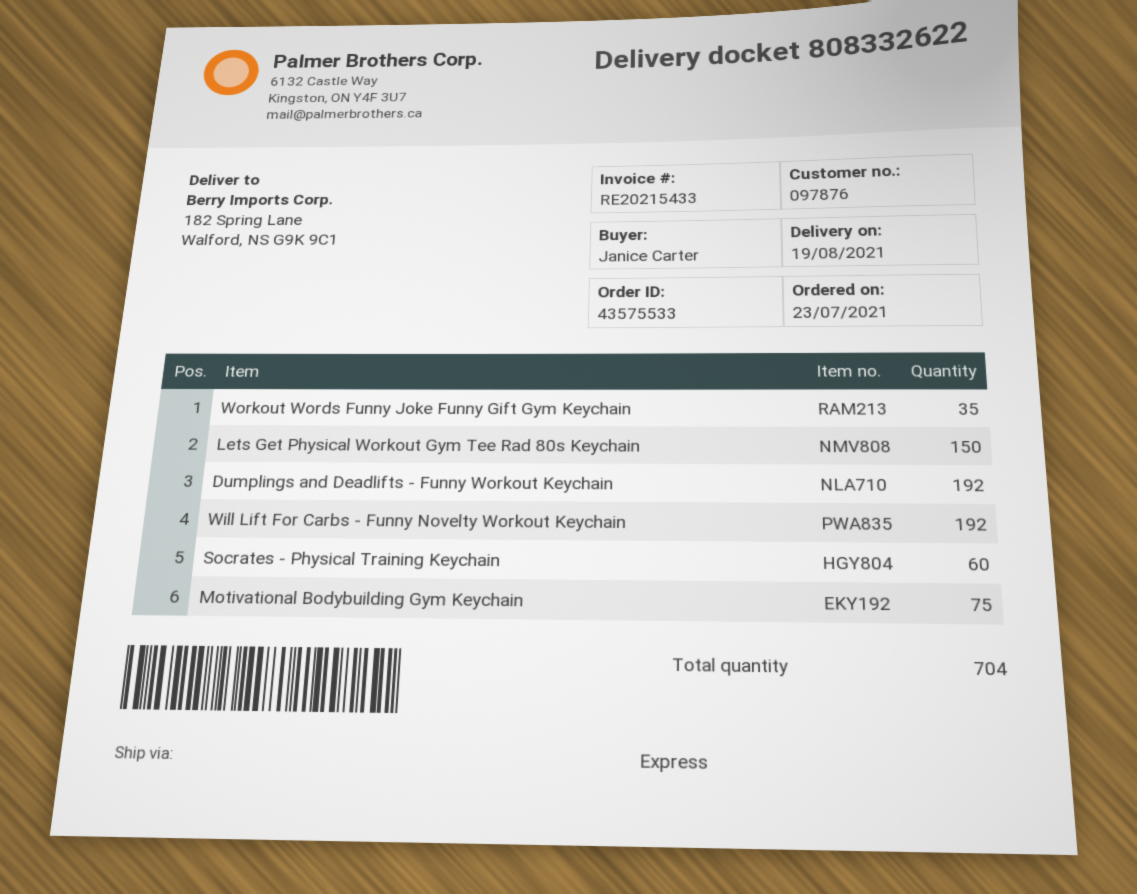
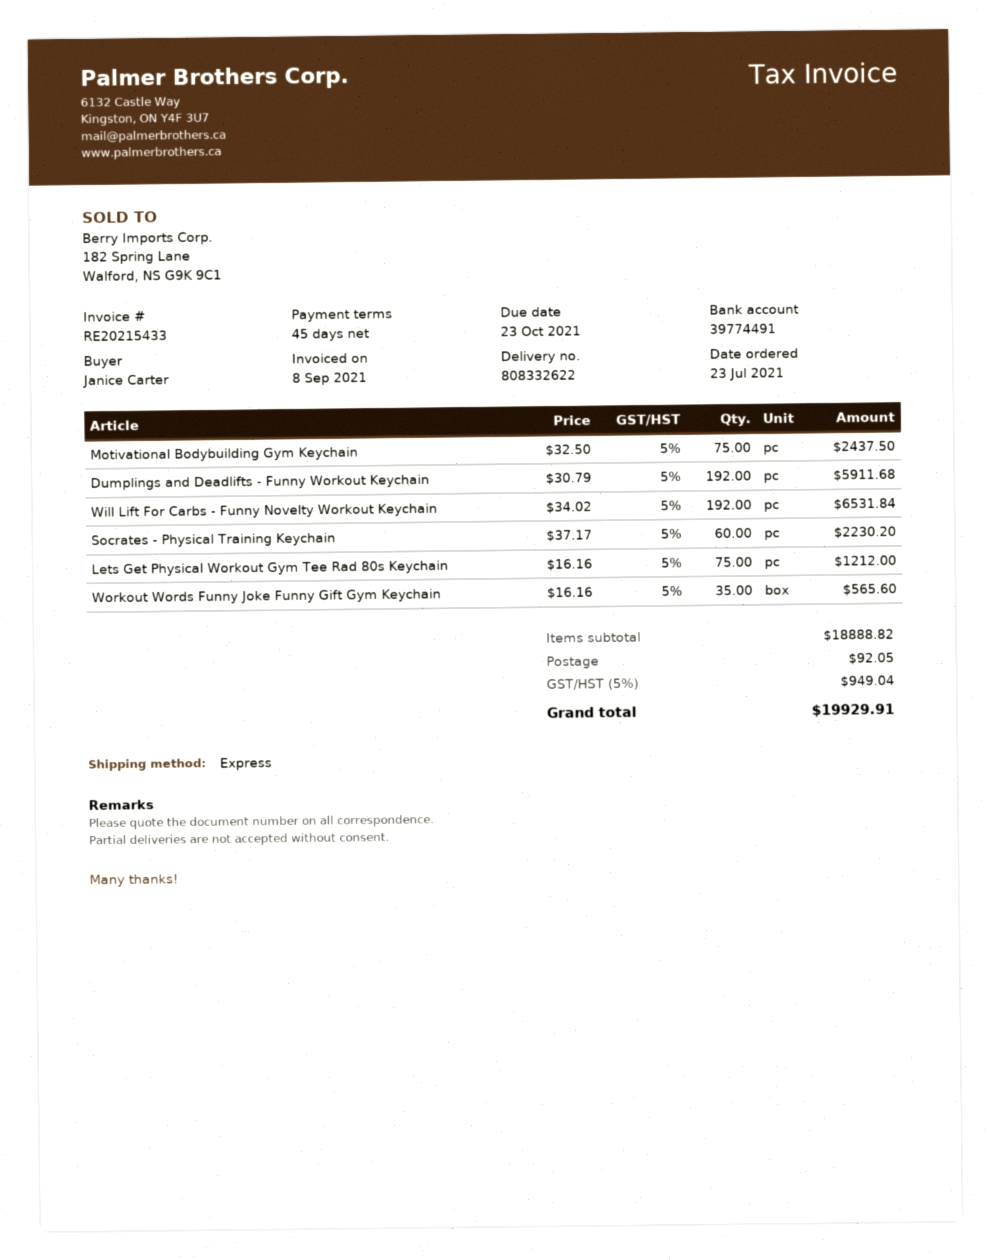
Lets Get Physical Workout Gym Tee Rad 80s Keychain: 150 -> 75

